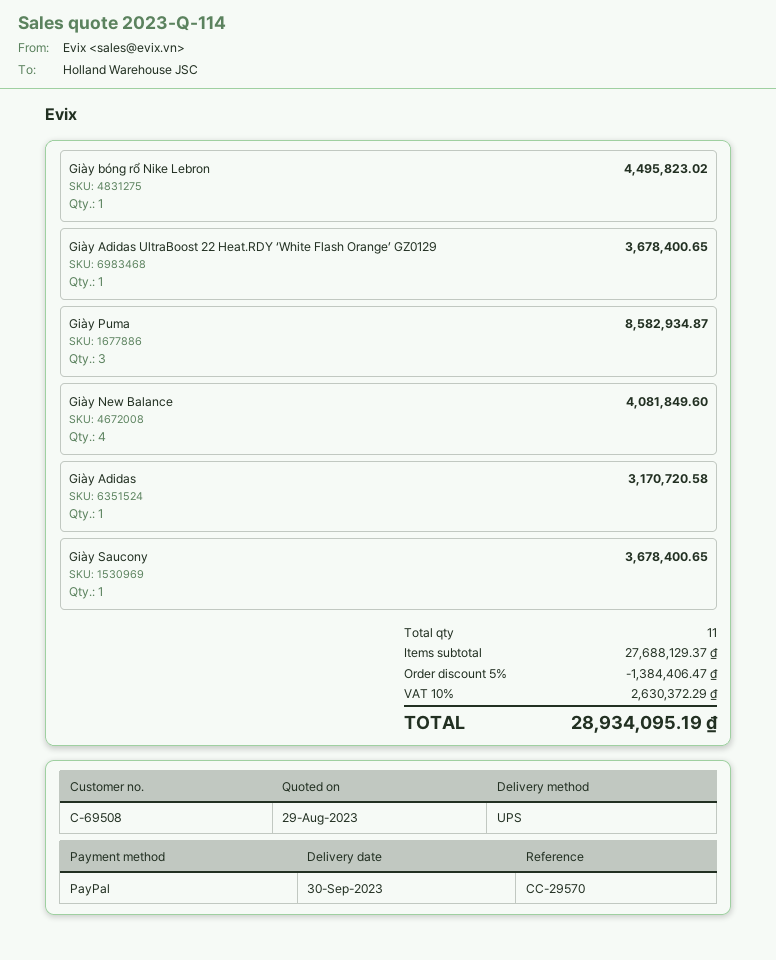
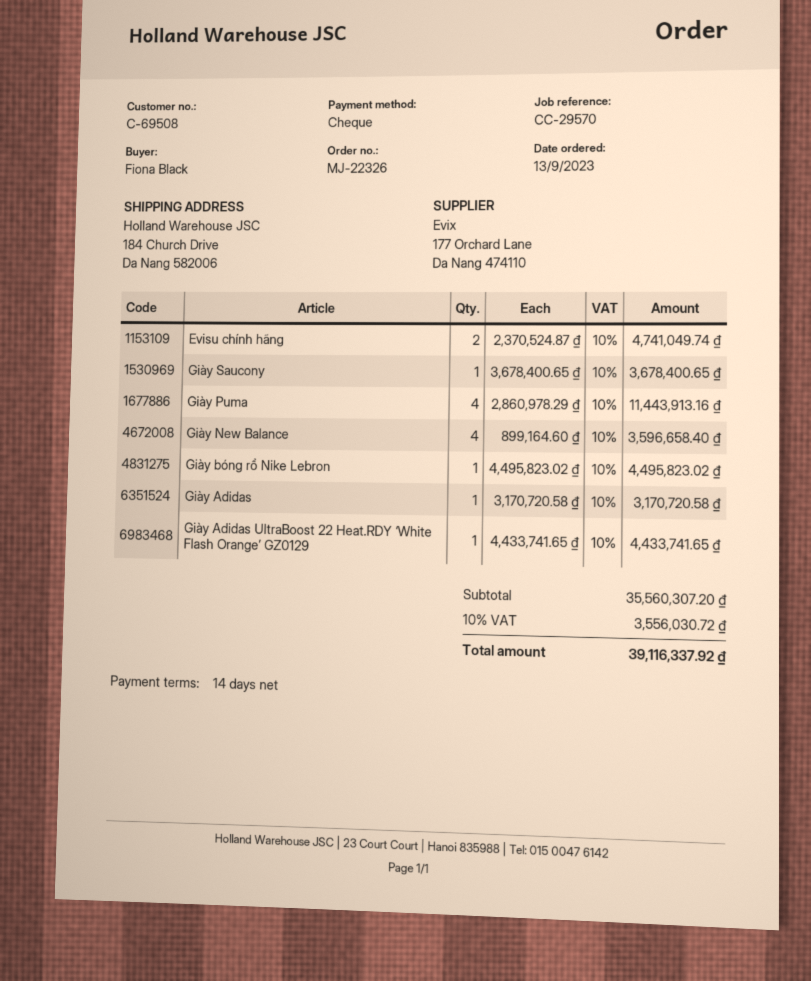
payment method: PayPal -> cheque
Giày Adidas UltraBoost 22 Heat.RDY ‘White Flash Orange’ GZ0129: 1 for 3678400.65 -> 1 for 4433741.65
Giày Puma: 3 for 8582934.87 -> 4 for 11443913.16
Giày New Balance: 4 for 4081849.60 -> 4 for 3596658.40
Evisu chính hãng: none -> 2 for 4741049.74
subtotal: 27688129.37 -> 35560307.20
discount: 5% = 1384406.47 -> none
tax: 10% = 2630372.29 -> 10% = 3556030.72
total: 28934095.19 -> 39116337.92

